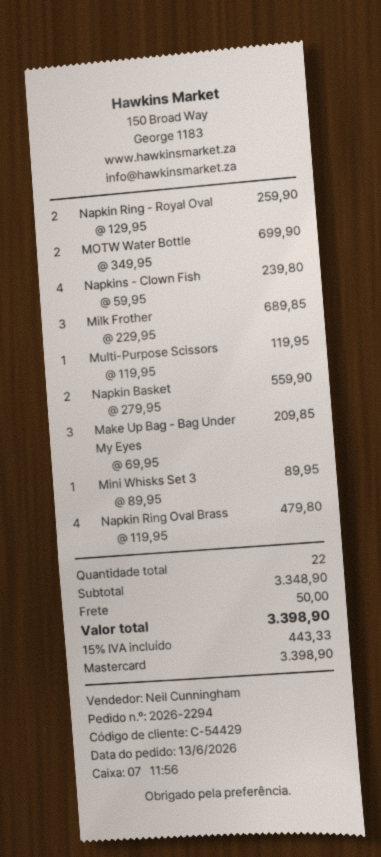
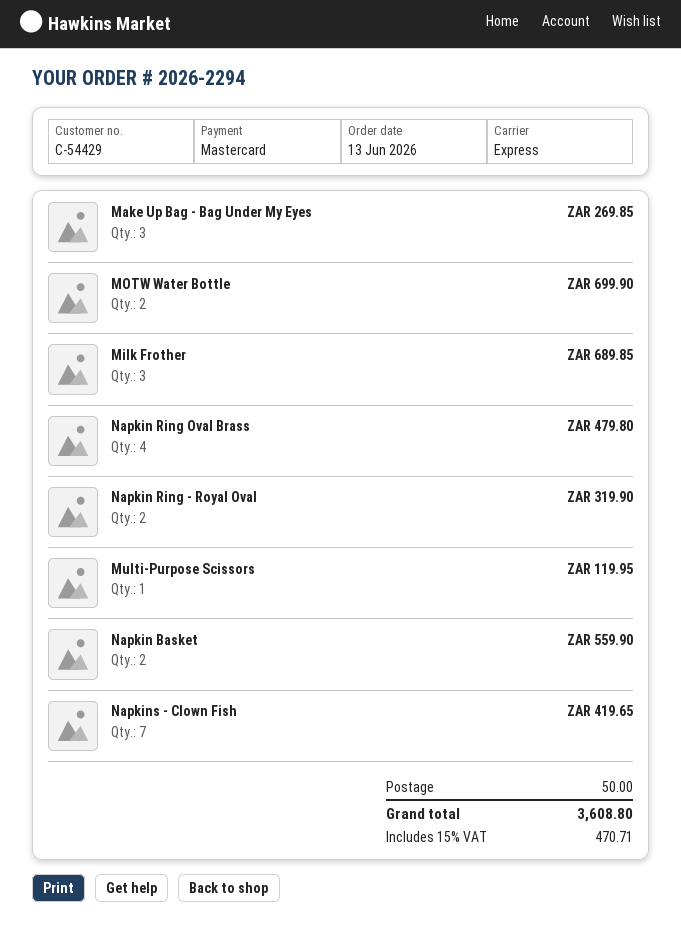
Napkin Ring - Royal Oval: 2 for 259.90 -> 2 for 319.90
Napkins - Clown Fish: 4 for 239.80 -> 7 for 419.65
Make Up Bag - Bag Under My Eyes: 3 for 209.85 -> 3 for 269.85
Mini Whisks Set 3: 1 for 89.95 -> none
tax: 15% = 443.33 -> 15% = 470.71
total: 3398.90 -> 3608.80

